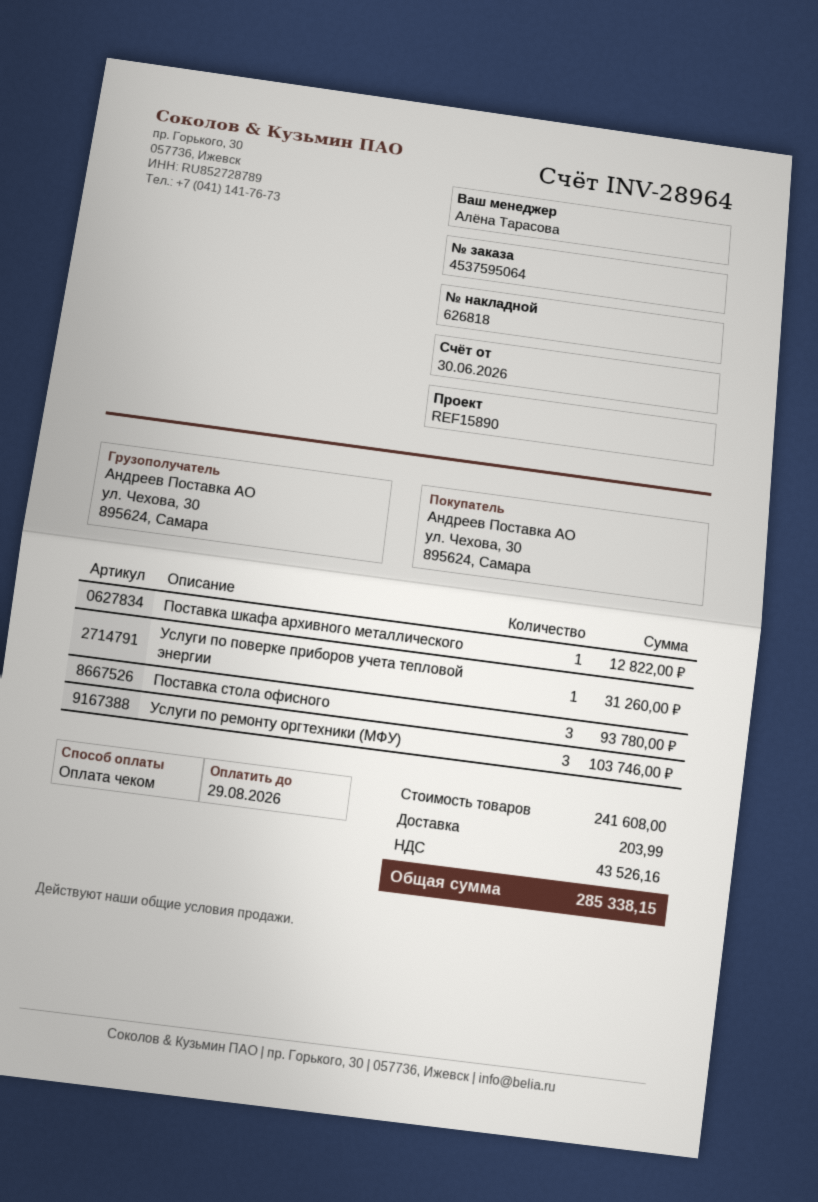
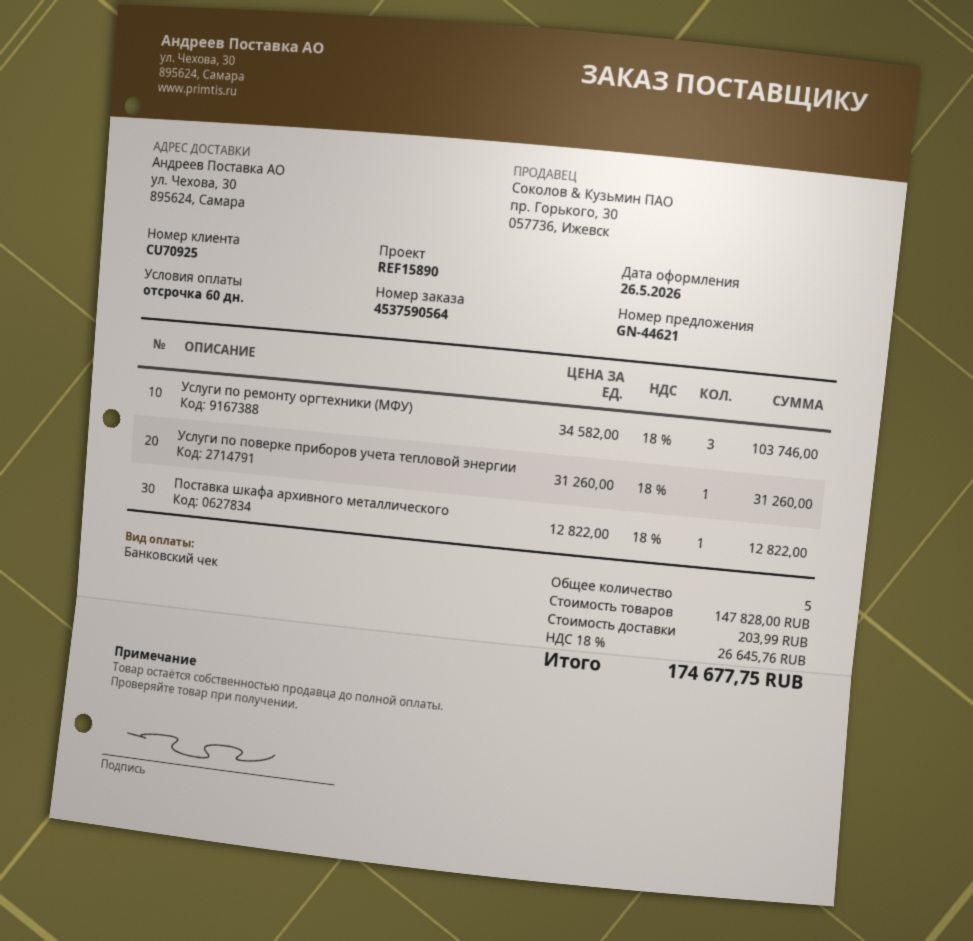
order number: 4537595064 -> 4537590564
Поставка стола офисного: 3 for 93780.00 -> none
subtotal: 241608.00 -> 147828.00
tax: 43526.16 -> 26645.76
total: 285338.15 -> 174677.75

